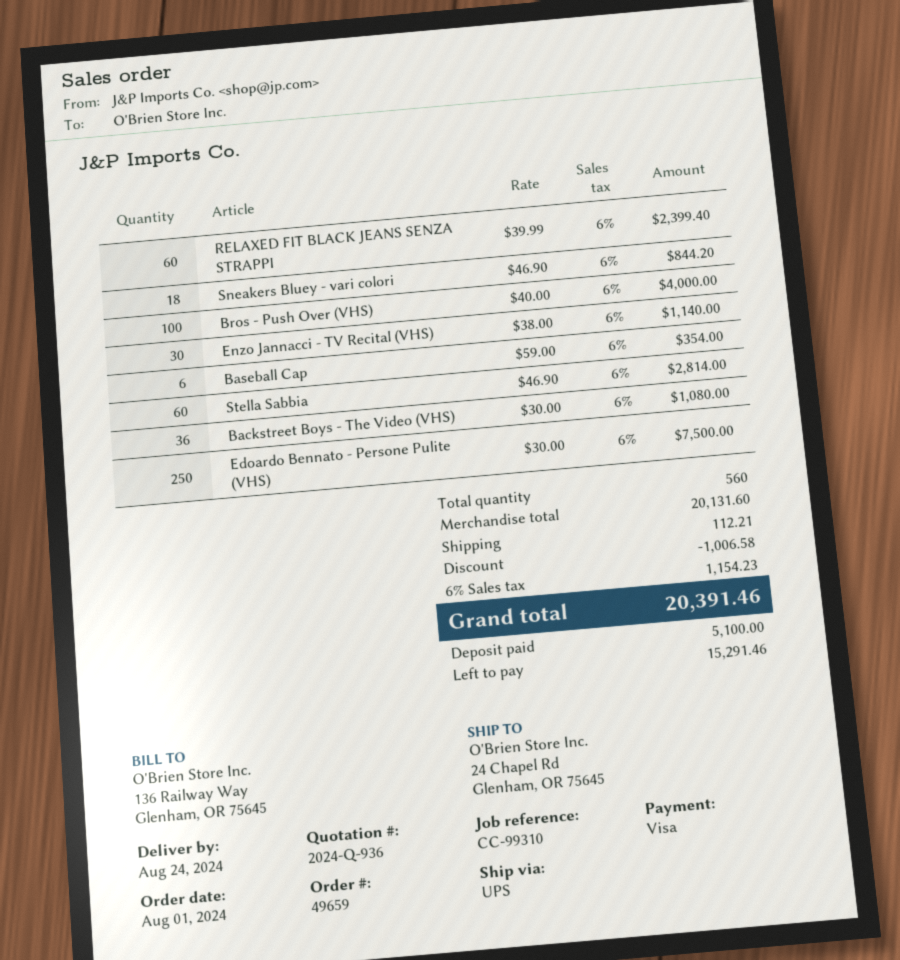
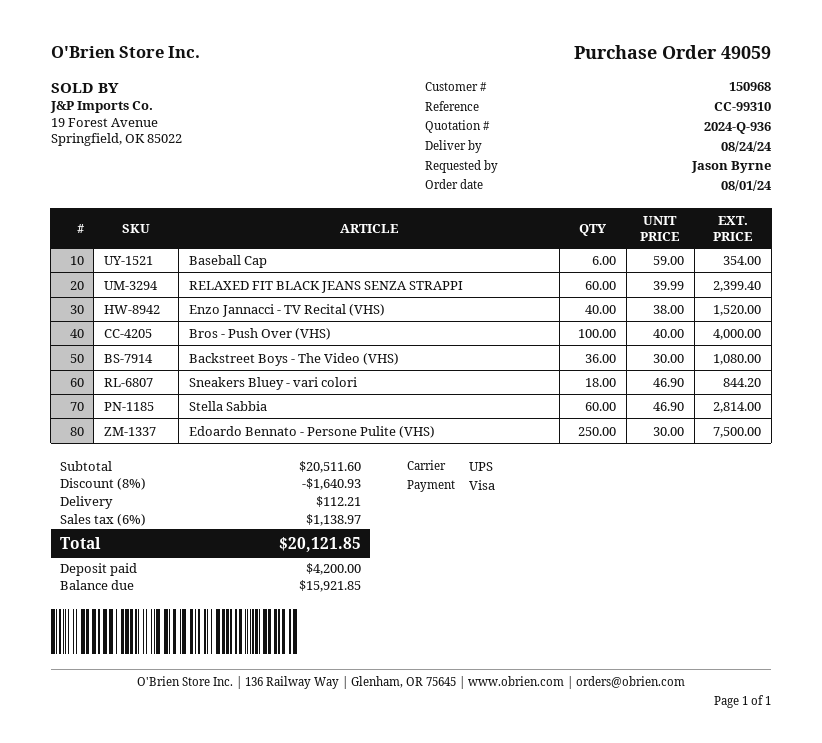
order number: 49659 -> 49059
Enzo Jannacci - TV Recital (VHS): 30 x 38.00 = 1140.00 -> 40 x 38.00 = 1520.00
subtotal: 20131.60 -> 20511.60
discount: 1006.58 -> 1640.93
tax: 6% = 1154.23 -> 6% = 1138.97
total: 20391.46 -> 20121.85
deposit: 5100.00 -> 4200.00
balance: 15291.46 -> 15921.85

